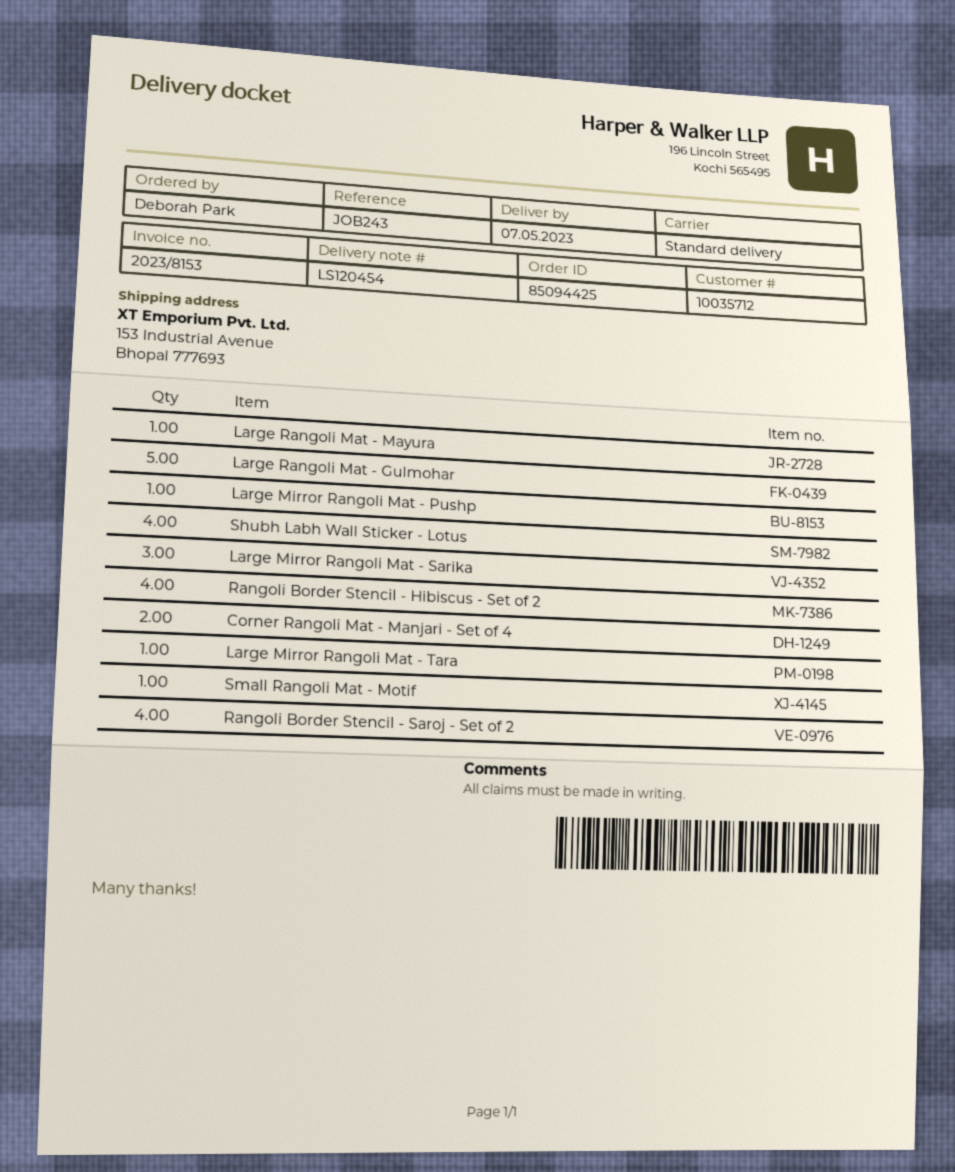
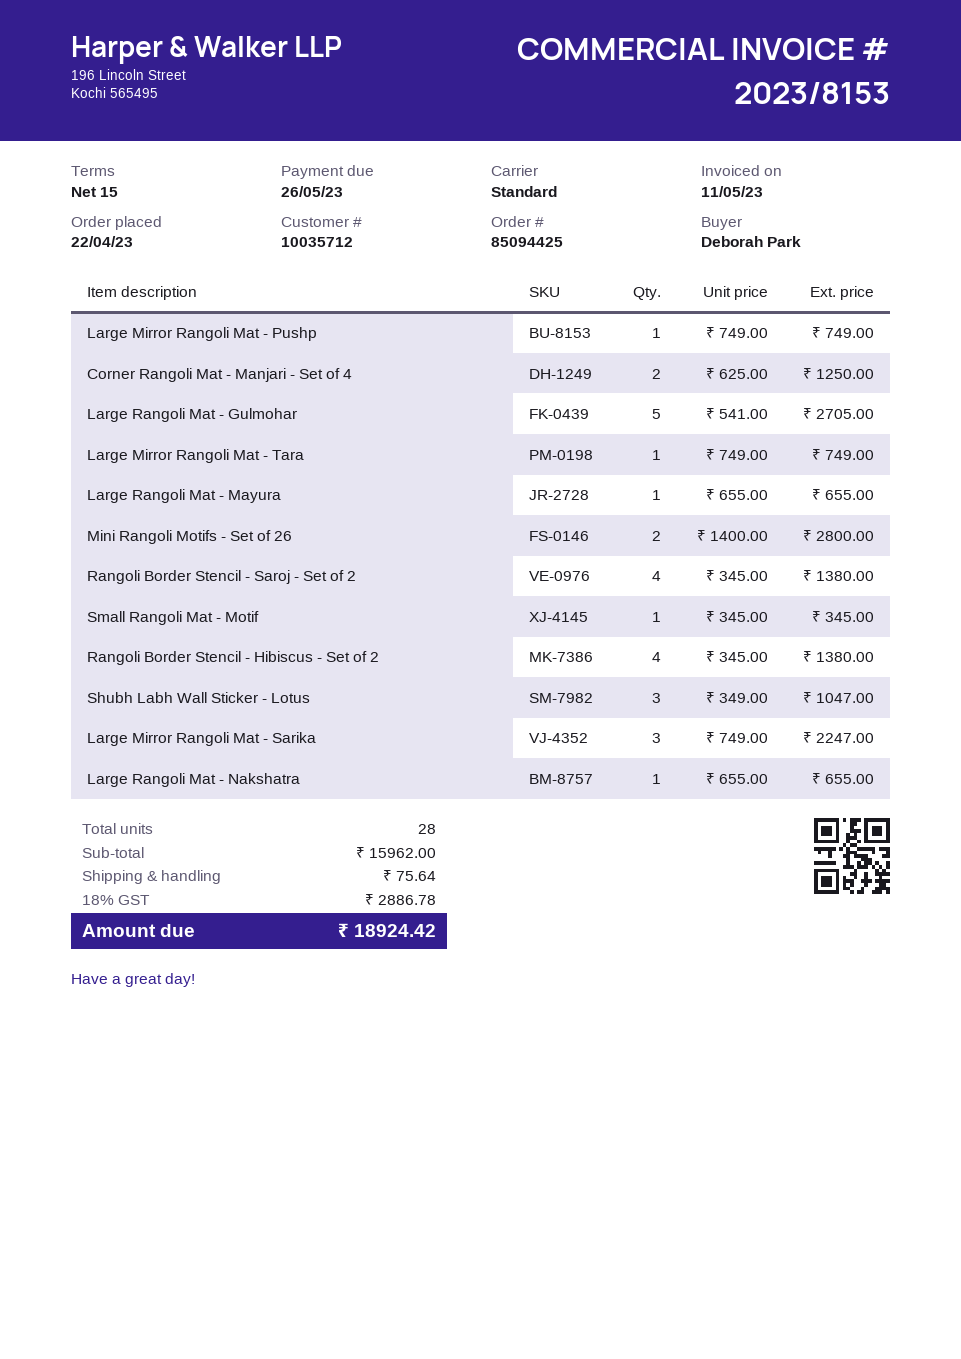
Shubh Labh Wall Sticker - Lotus: 4 -> 3
Mini Rangoli Motifs - Set of 26: none -> 2
Large Rangoli Mat - Nakshatra: none -> 1

